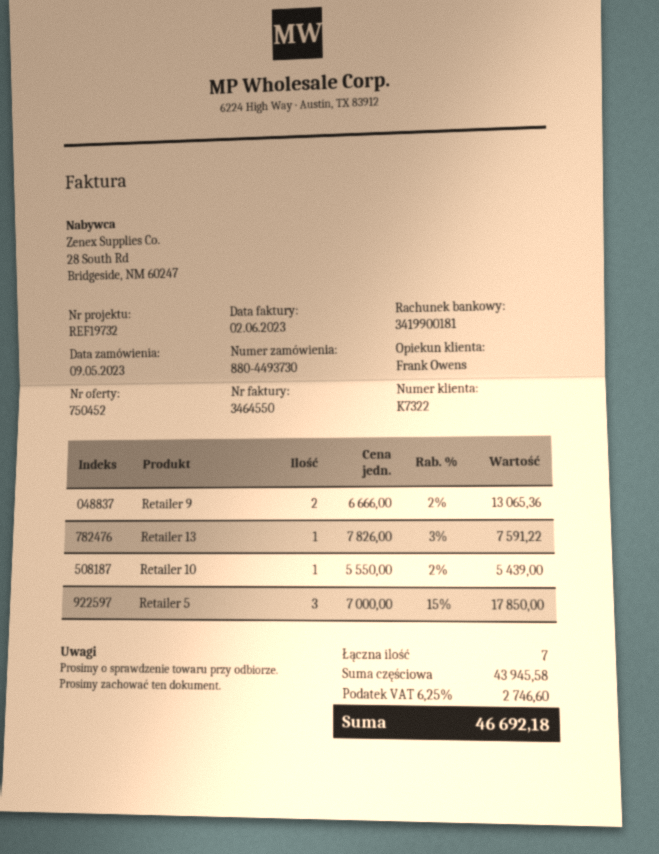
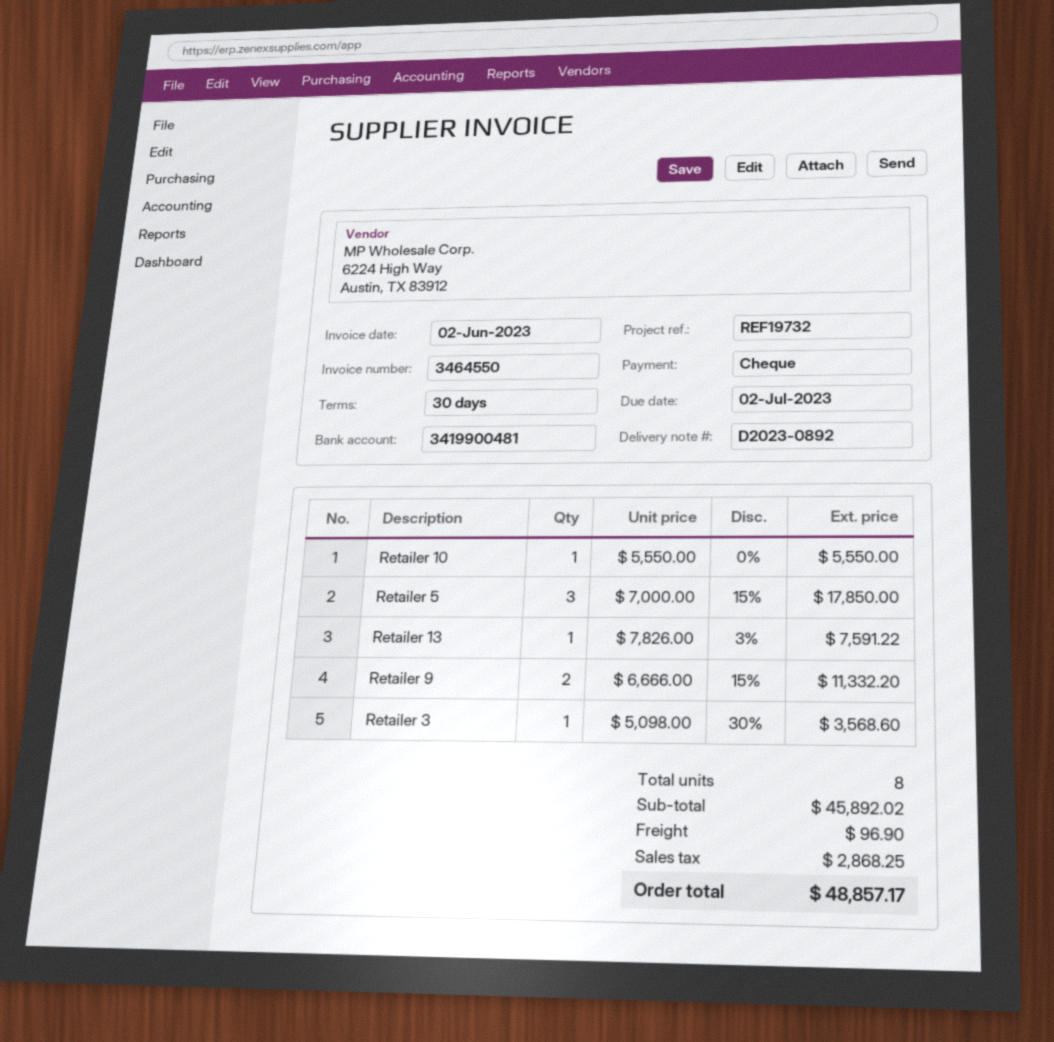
bank account: 3419900181 -> 3419900481
Retailer 9: 2 x 6666.00 - 2% = 13065.36 -> 2 x 6666.00 - 15% = 11332.20
Retailer 10: 1 x 5550.00 - 2% = 5439.00 -> 1 x 5550.00 = 5550.00
Retailer 3: none -> 1 x 5098.00 - 30% = 3568.60
total quantity: 7 -> 8
subtotal: 43945.58 -> 45892.02
shipping: none -> 96.90
tax: 2746.60 -> 2868.25
total: 46692.18 -> 48857.17

